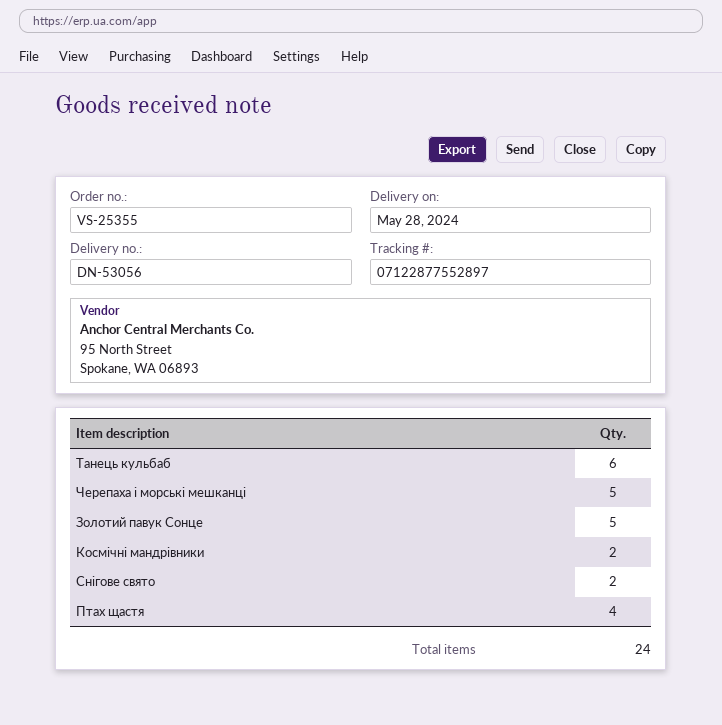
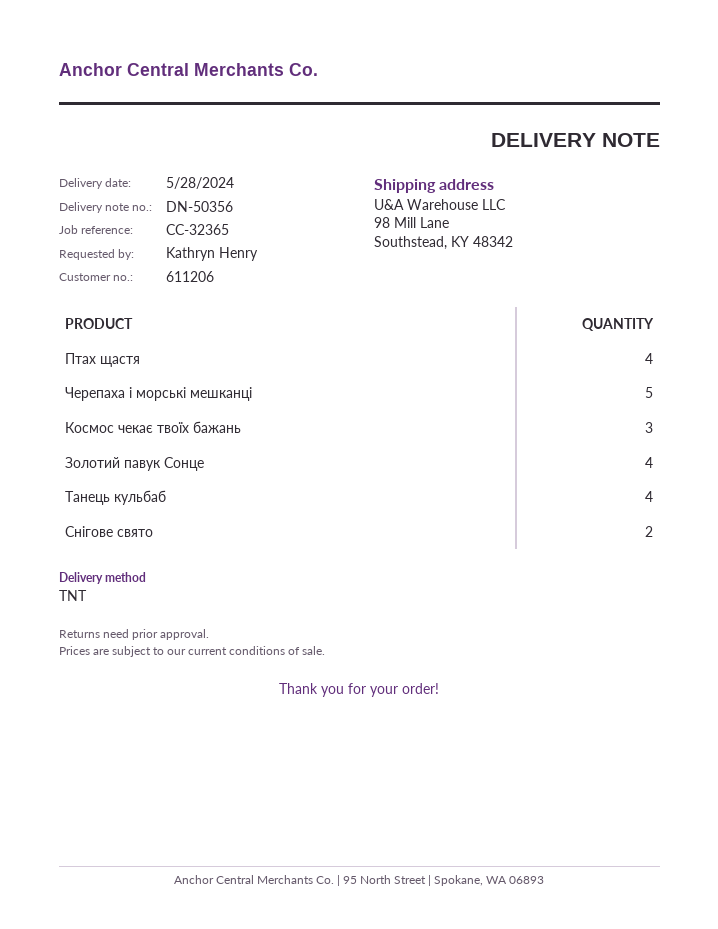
delivery note number: DN-53056 -> DN-50356
Танець кульбаб: 6 -> 4
Золотий павук Сонце: 5 -> 4
Космічні мандрівники: 2 -> none
Космос чекає твоїх бажань: none -> 3

